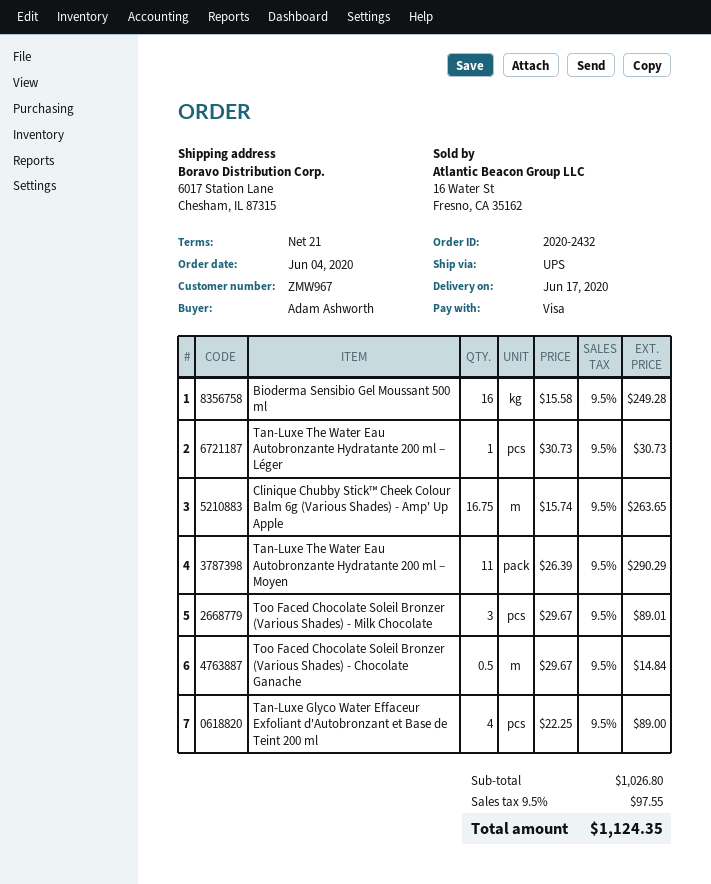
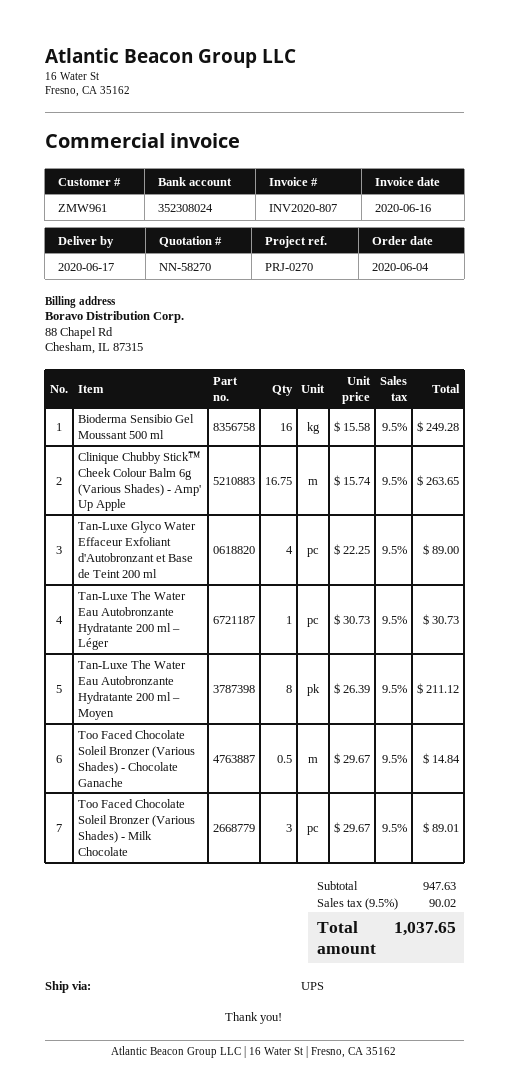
customer number: ZMW967 -> ZMW961
Tan-Luxe The Water Eau Autobronzante Hydratante 200 ml – Moyen: 11 x 26.39 = 290.29 -> 8 x 26.39 = 211.12
subtotal: 1026.80 -> 947.63
tax: 9.5% = 97.55 -> 9.5% = 90.02
total: 1124.35 -> 1037.65

